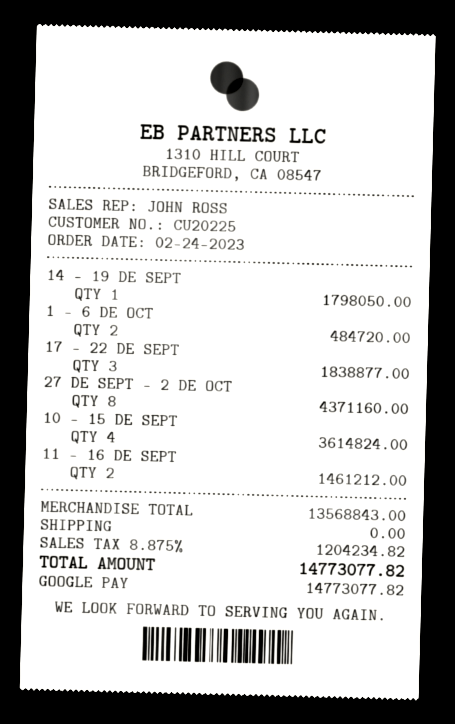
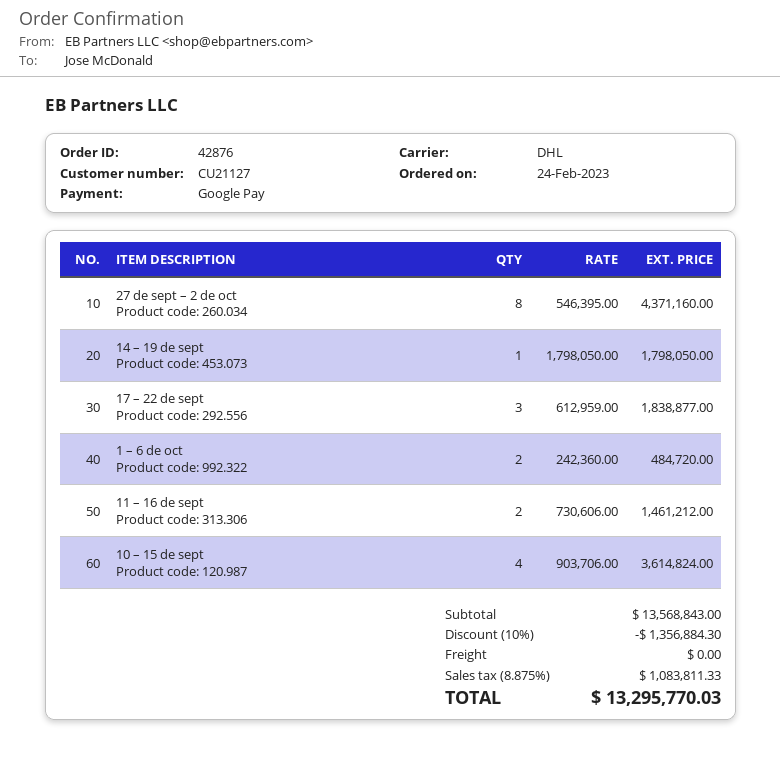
customer number: CU20225 -> CU21127
discount: none -> 10% = 1356884.30
tax: 8.875% = 1204234.82 -> 8.875% = 1083811.33
total: 14773077.82 -> 13295770.03

